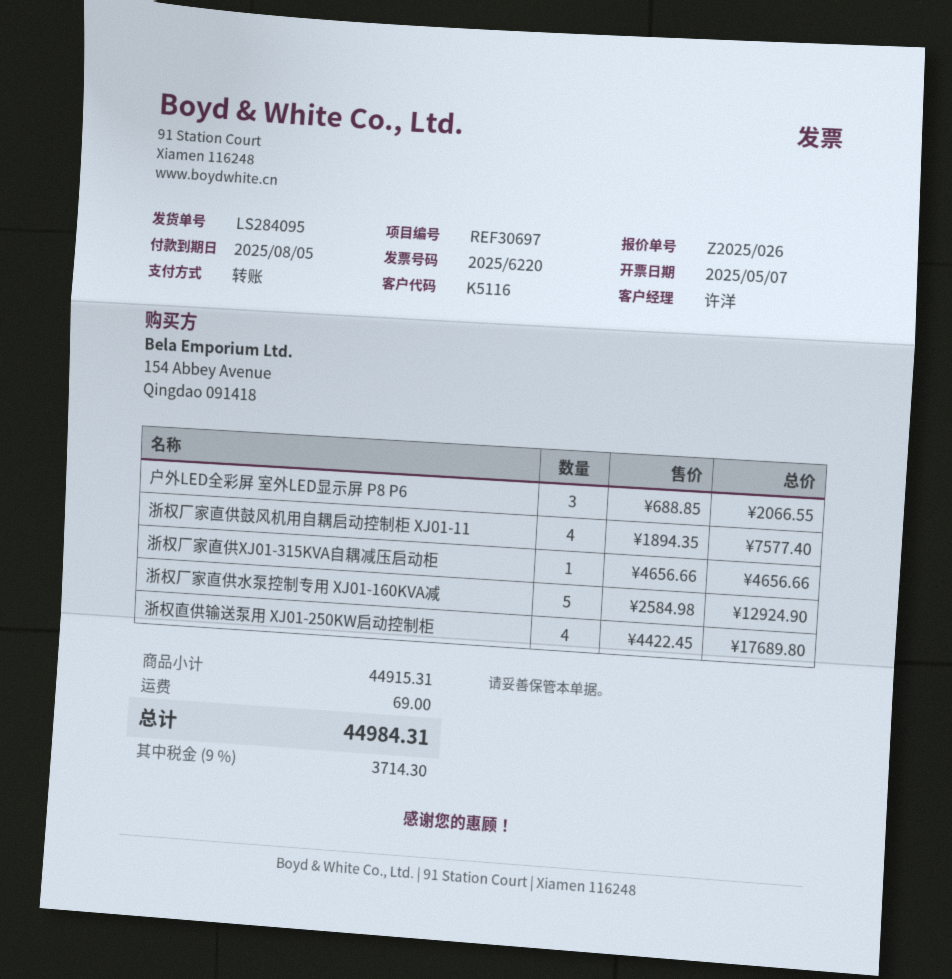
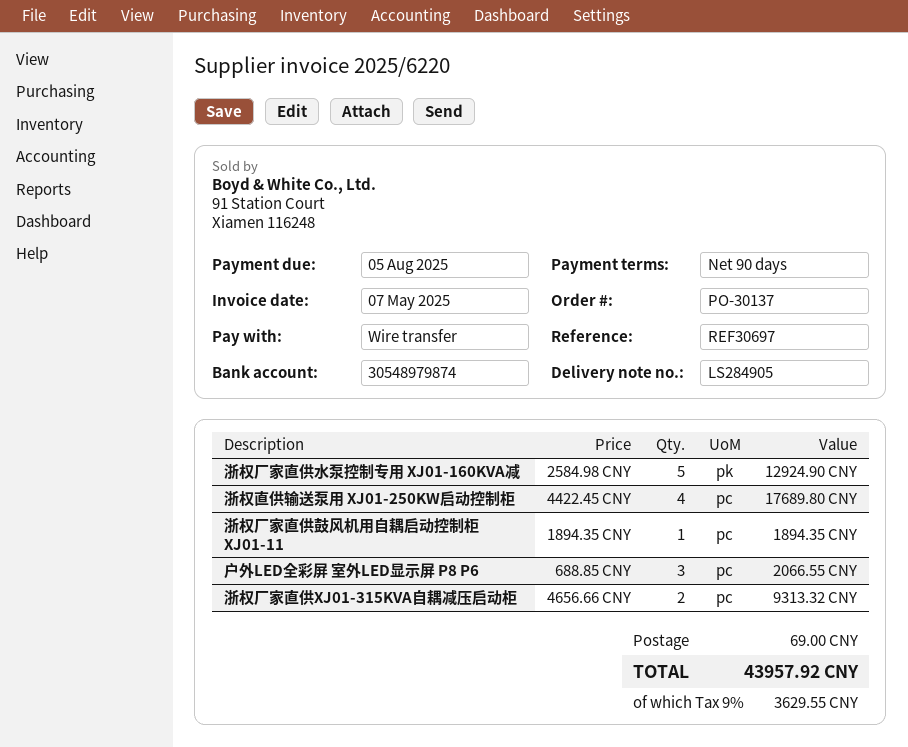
delivery note number: LS284095 -> LS284905
浙权厂家直供鼓风机用自耦启动控制柜 XJ01-11: 4 x 1894.35 = 7577.40 -> 1 x 1894.35 = 1894.35
浙权厂家直供XJ01-315KVA自耦减压启动柜: 1 x 4656.66 = 4656.66 -> 2 x 4656.66 = 9313.32
tax: 9% = 3714.30 -> 9% = 3629.55
total: 44984.31 -> 43957.92

